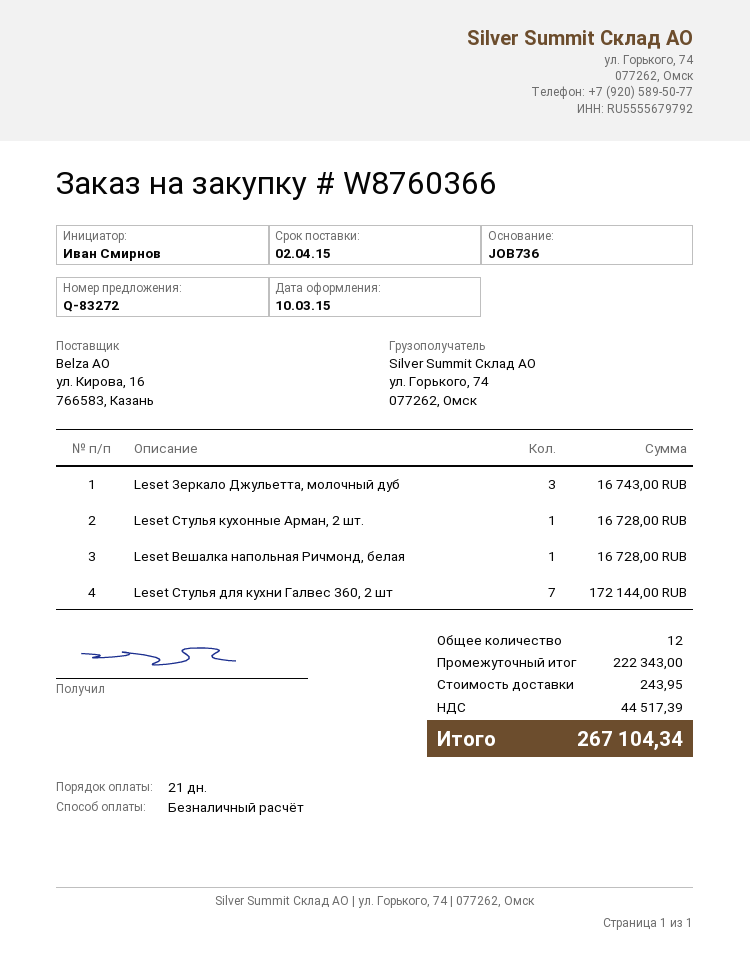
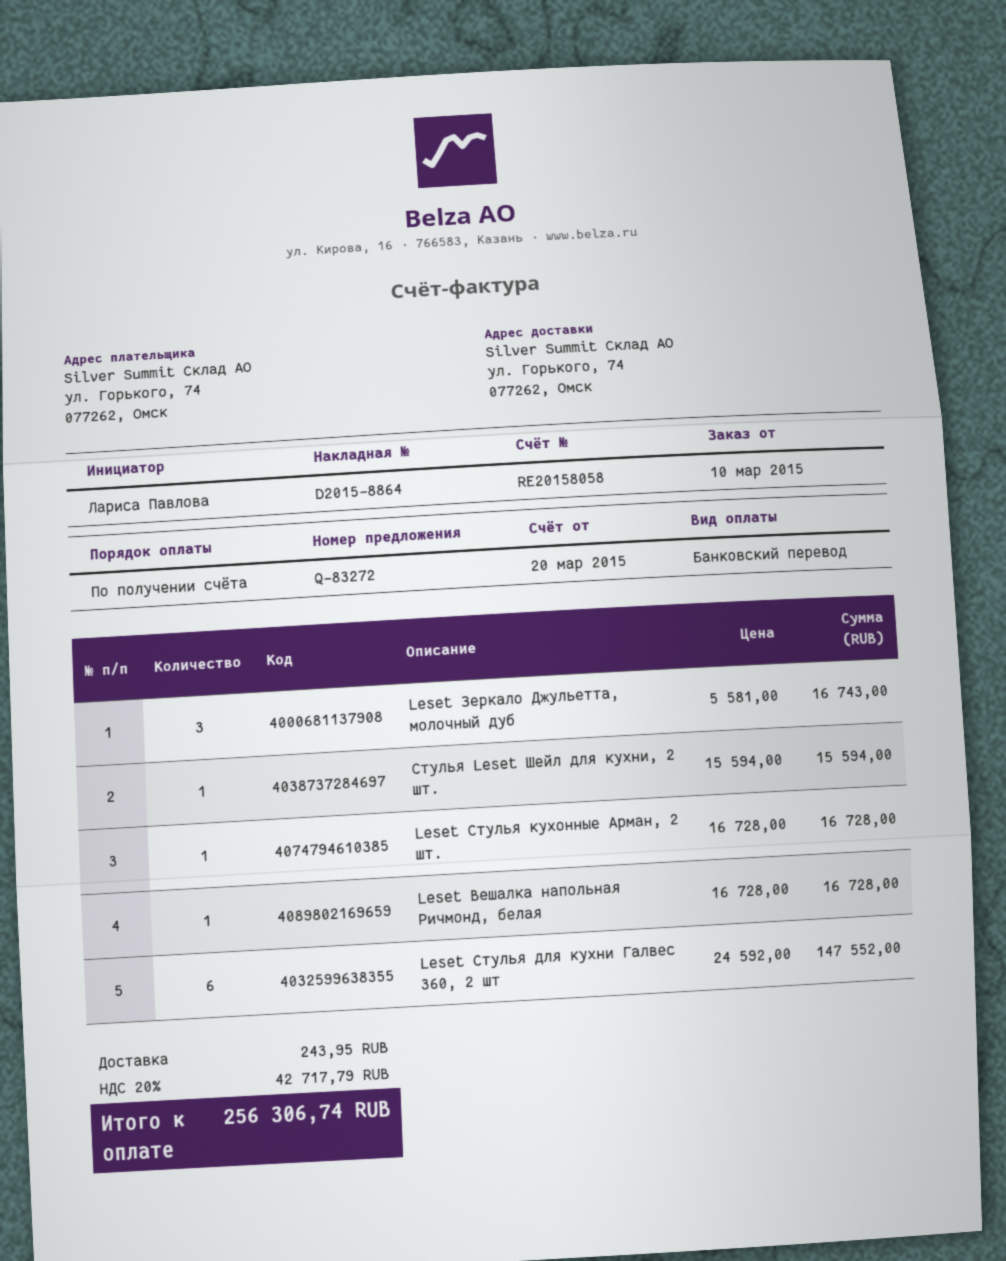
payment terms: 21 days -> on receipt
ordered by: Иван Смирнов -> Лариса Павлова
Leset Стулья для кухни Галвес 360, 2 шт: 7 for 172144.00 -> 6 for 147552.00
Стулья Leset Шейл для кухни, 2 шт.: none -> 1 for 15594.00
tax: 44517.39 -> 42717.79
total: 267104.34 -> 256306.74

